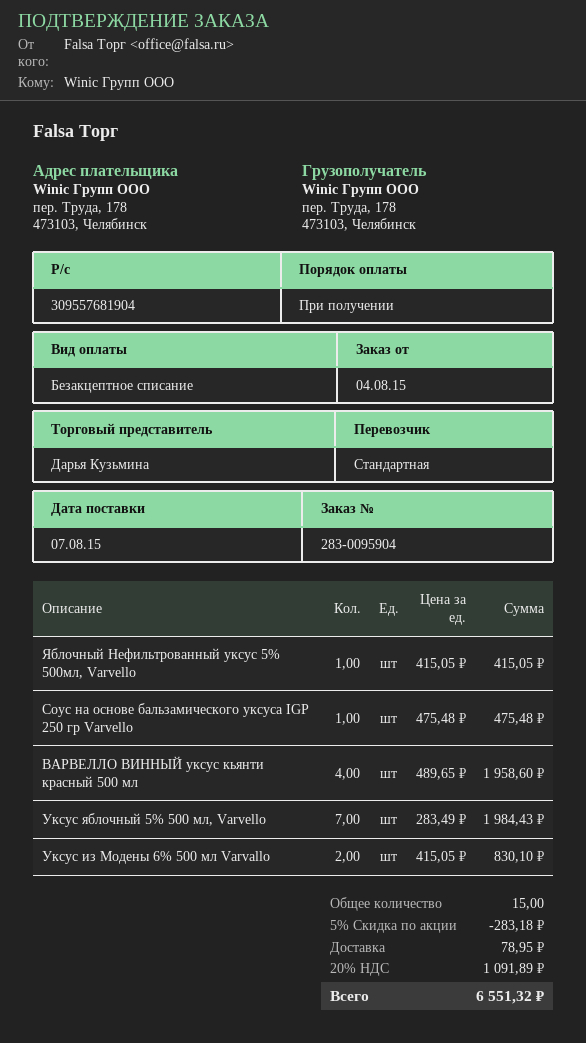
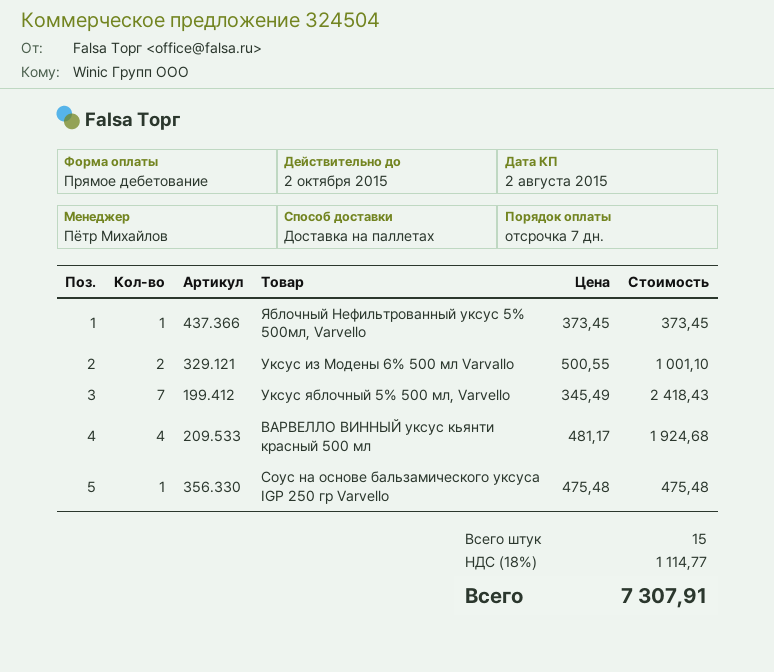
payment terms: on receipt -> 7 days
sales rep: Дарья Кузьмина -> Пётр Михайлов
shipping method: standard -> pallet freight
Яблочный Нефильтрованный уксус 5% 500мл, Varvello: 1 x 415.05 = 415.05 -> 1 x 373.45 = 373.45
ВАРВЕЛЛО ВИННЫЙ уксус кьянти красный 500 мл: 4 x 489.65 = 1958.60 -> 4 x 481.17 = 1924.68
Уксус яблочный 5% 500 мл, Varvello: 7 x 283.49 = 1984.43 -> 7 x 345.49 = 2418.43
Уксус из Модены 6% 500 мл Varvallo: 2 x 415.05 = 830.10 -> 2 x 500.55 = 1001.10
discount: 5% = 283.18 -> none
shipping: 78.95 -> none
tax: 20% = 1091.89 -> 18% = 1114.77
total: 6551.32 -> 7307.91

